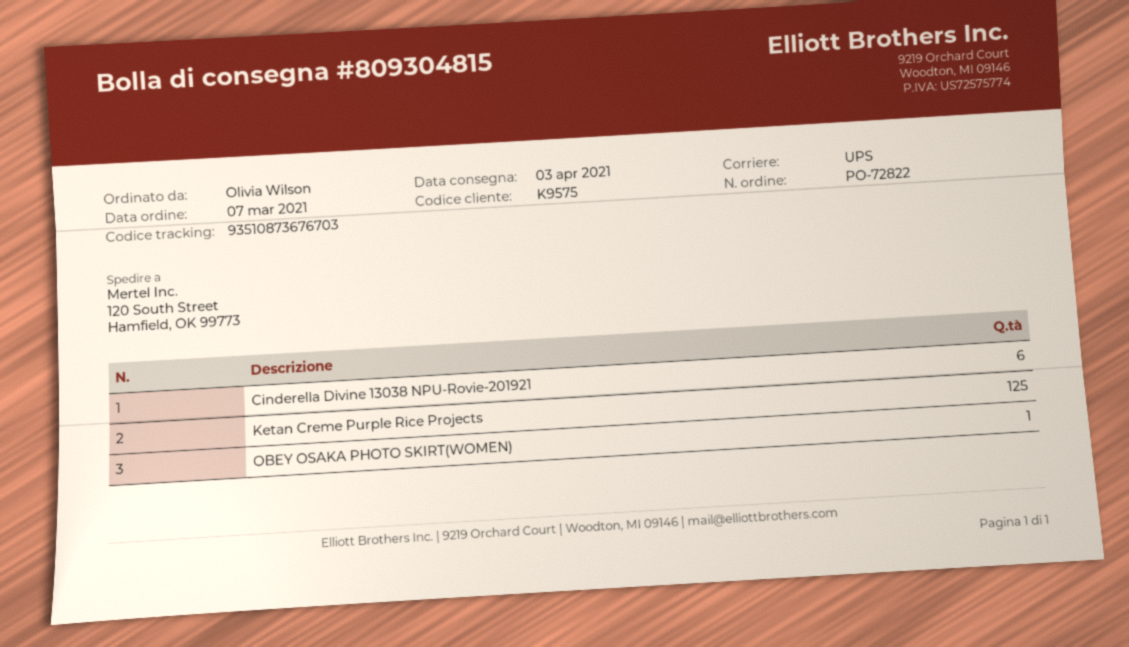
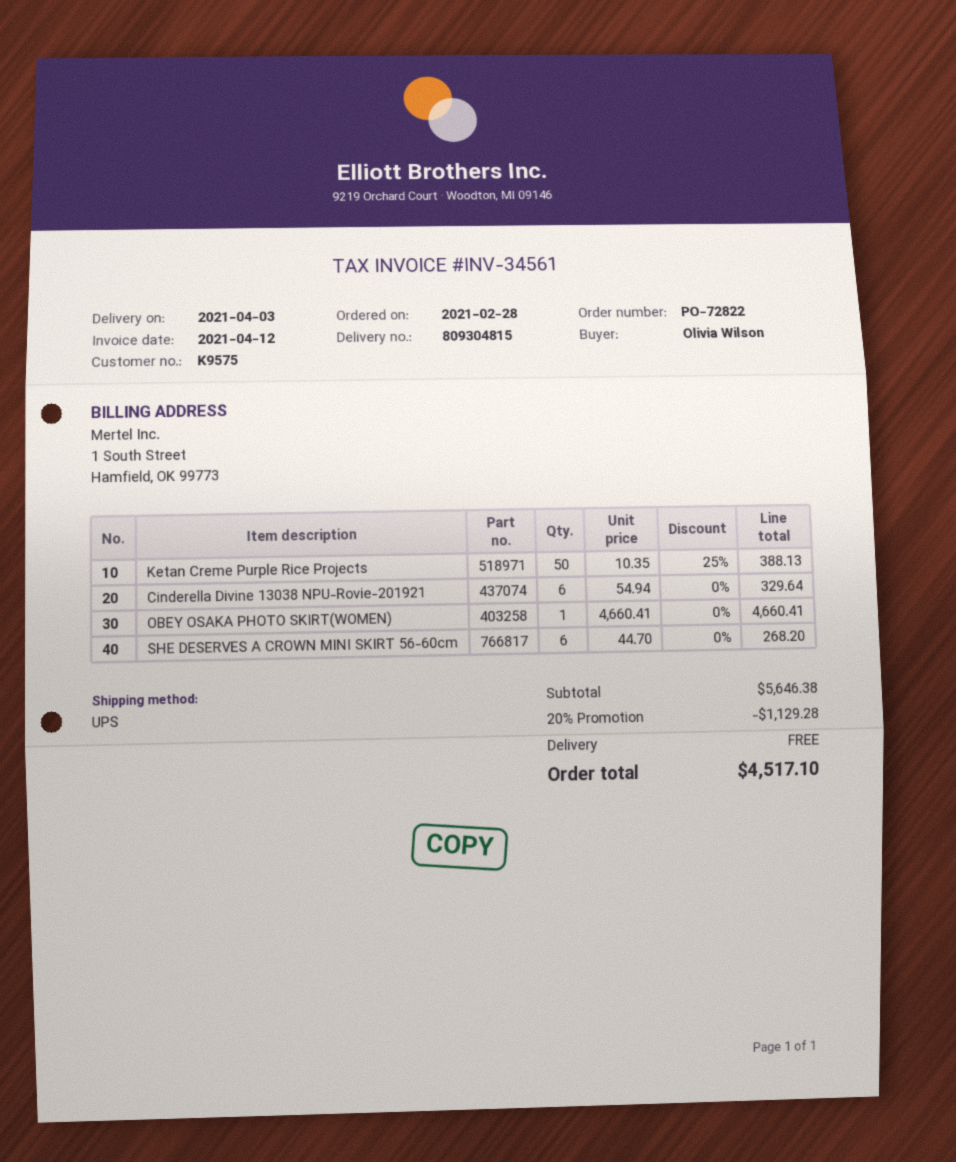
order date: 2021-03-07 -> 2021-02-28
Ketan Creme Purple Rice Projects: 125 -> 50
SHE DESERVES A CROWN MINI SKIRT 56-60cm: none -> 6

